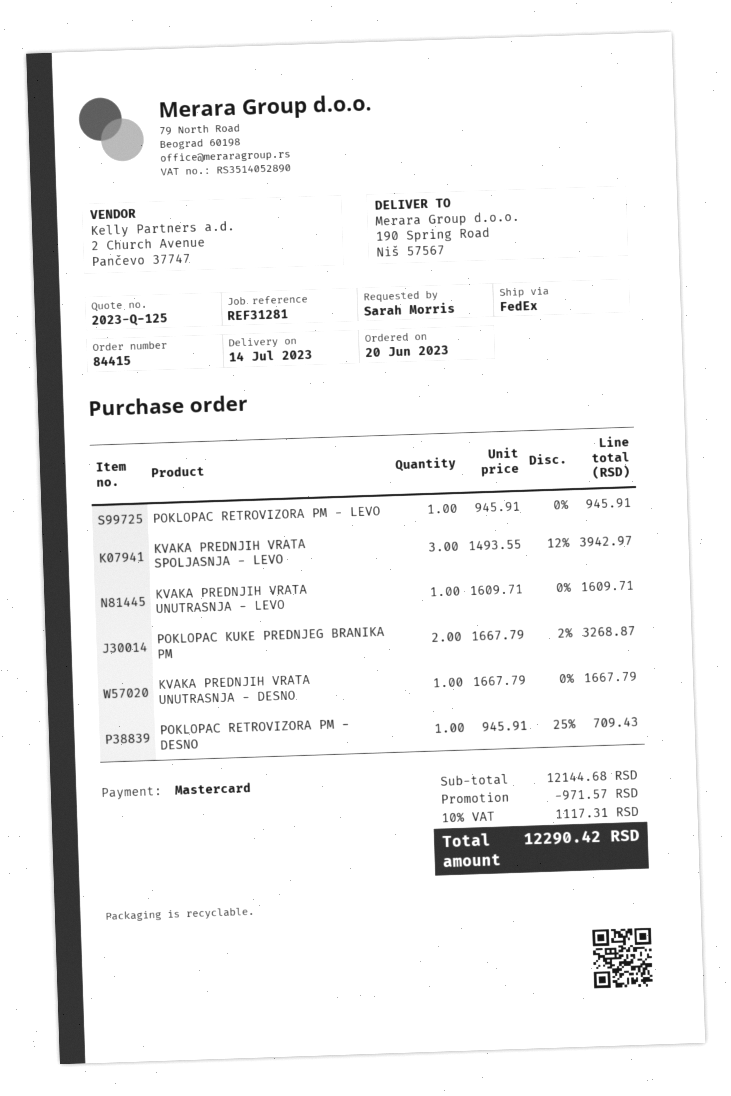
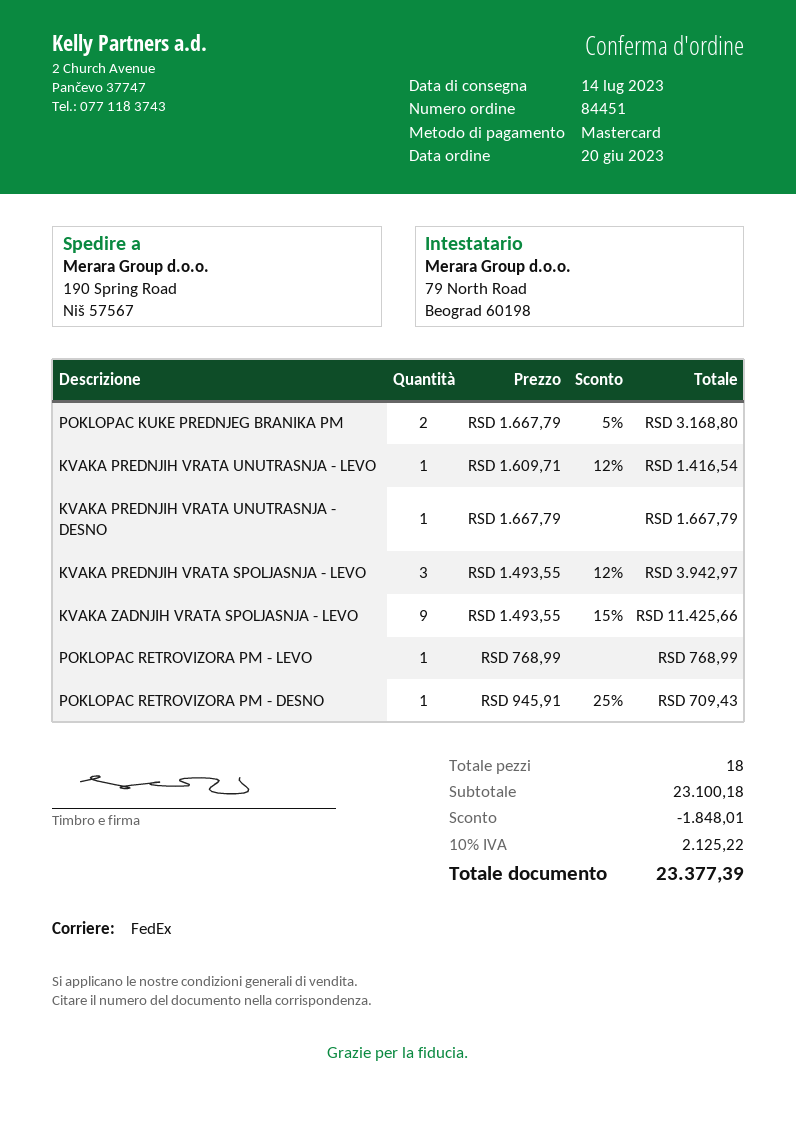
order number: 84415 -> 84451
POKLOPAC RETROVIZORA PM - LEVO: 1 x 945.91 = 945.91 -> 1 x 768.99 = 768.99
KVAKA PREDNJIH VRATA UNUTRASNJA - LEVO: 1 x 1609.71 = 1609.71 -> 1 x 1609.71 - 12% = 1416.54
POKLOPAC KUKE PREDNJEG BRANIKA PM: 2 x 1667.79 - 2% = 3268.87 -> 2 x 1667.79 - 5% = 3168.80
KVAKA ZADNJIH VRATA SPOLJASNJA - LEVO: none -> 9 x 1493.55 - 15% = 11425.66
subtotal: 12144.68 -> 23100.18
discount: 971.57 -> 1848.01
tax: 10% = 1117.31 -> 10% = 2125.22
total: 12290.42 -> 23377.39

